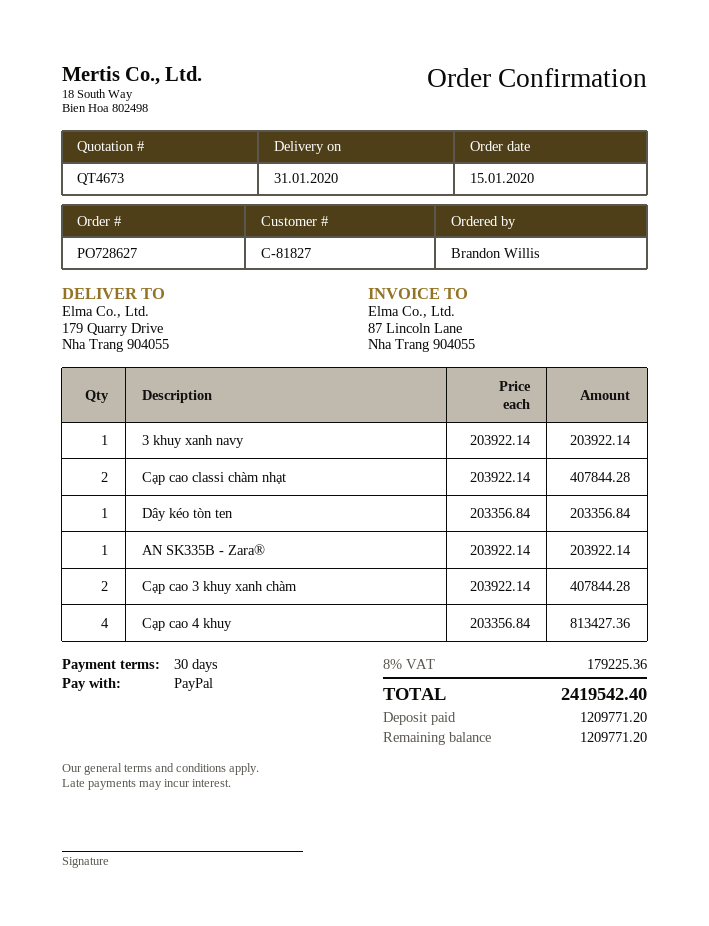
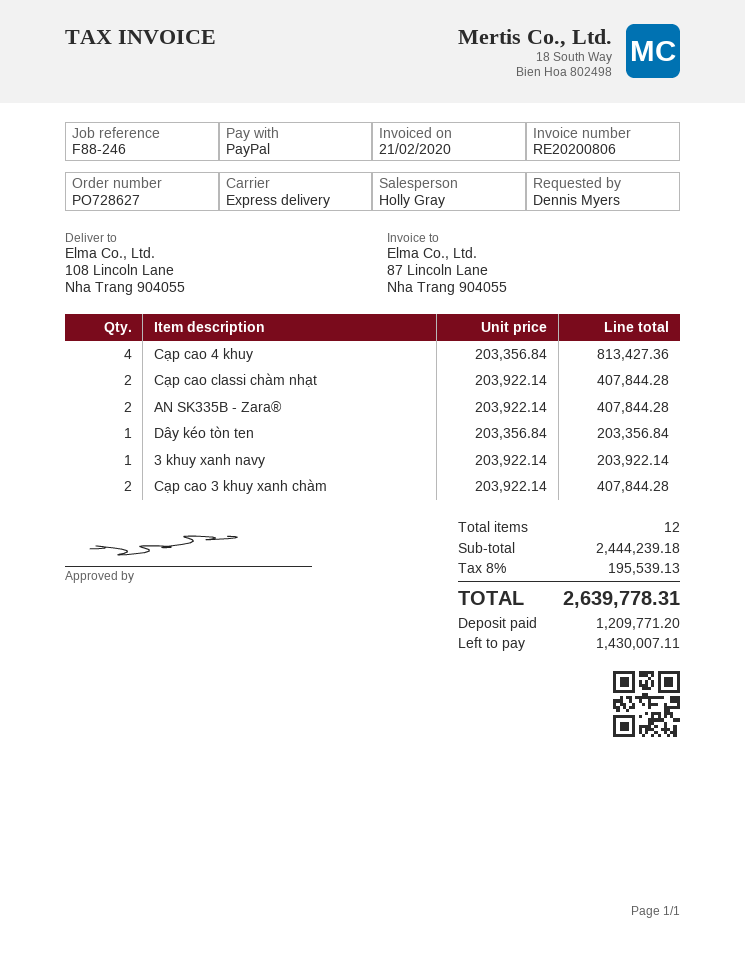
ordered by: Brandon Willis -> Dennis Myers
ship to: 179 Quarry Drive, Nha Trang 904055 -> 108 Lincoln Lane, Nha Trang 904055
AN SK335B - Zara®: 1 x 203922.14 = 203922.14 -> 2 x 203922.14 = 407844.28
tax: 8% = 179225.36 -> 8% = 195539.13
total: 2419542.40 -> 2639778.31
balance: 1209771.20 -> 1430007.11

